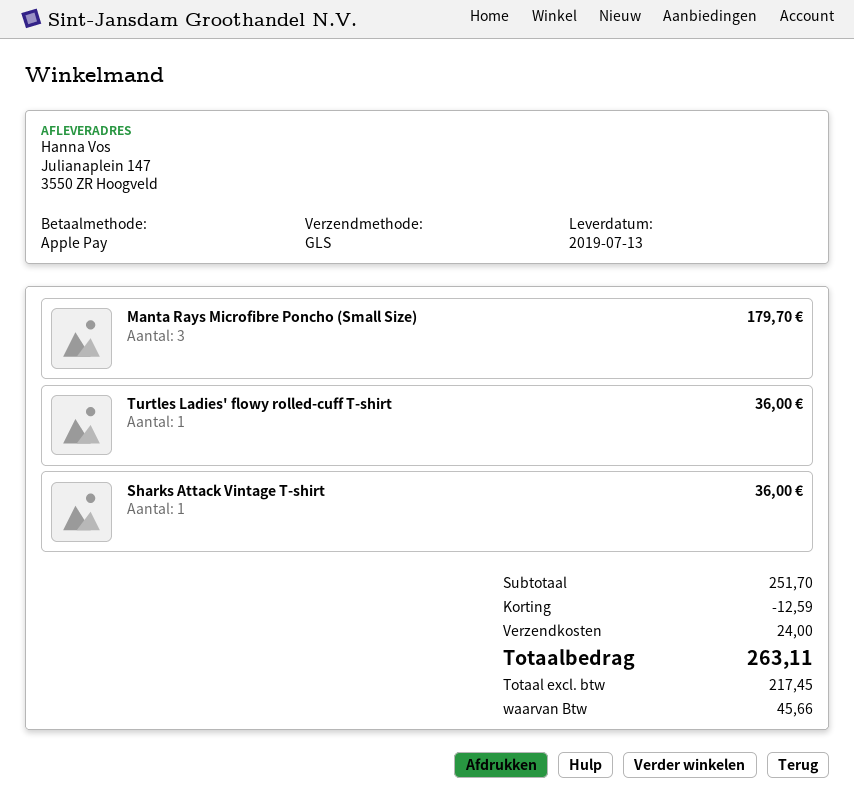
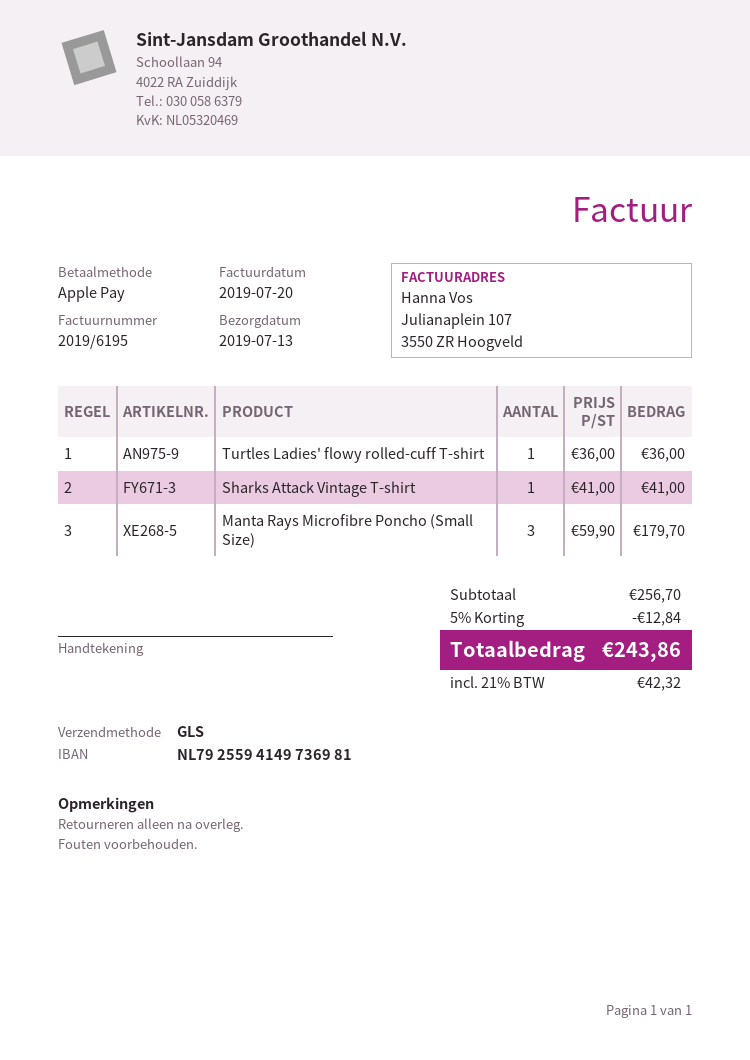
Sharks Attack Vintage T-shirt: 1 for 36.00 -> 1 for 41.00
subtotal: 251.70 -> 256.70
discount: 12.59 -> 12.84
shipping: 24.00 -> none
tax: 45.66 -> 42.32
total: 263.11 -> 243.86

